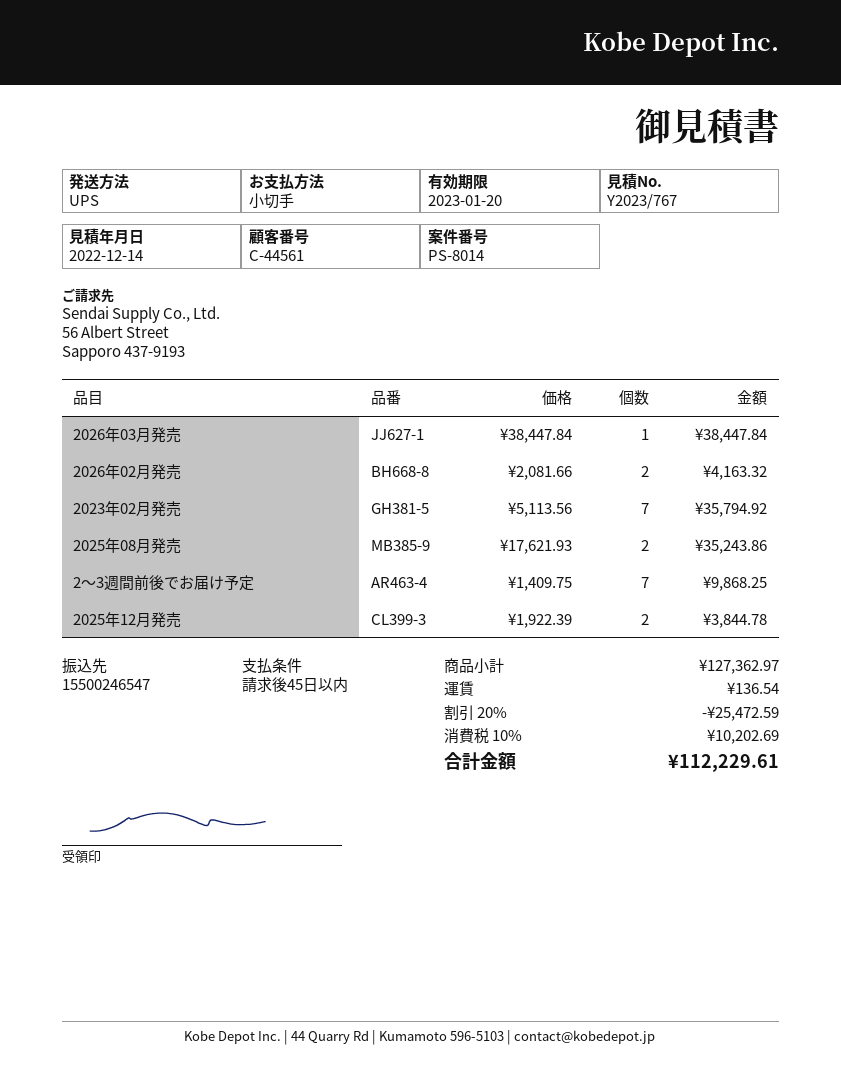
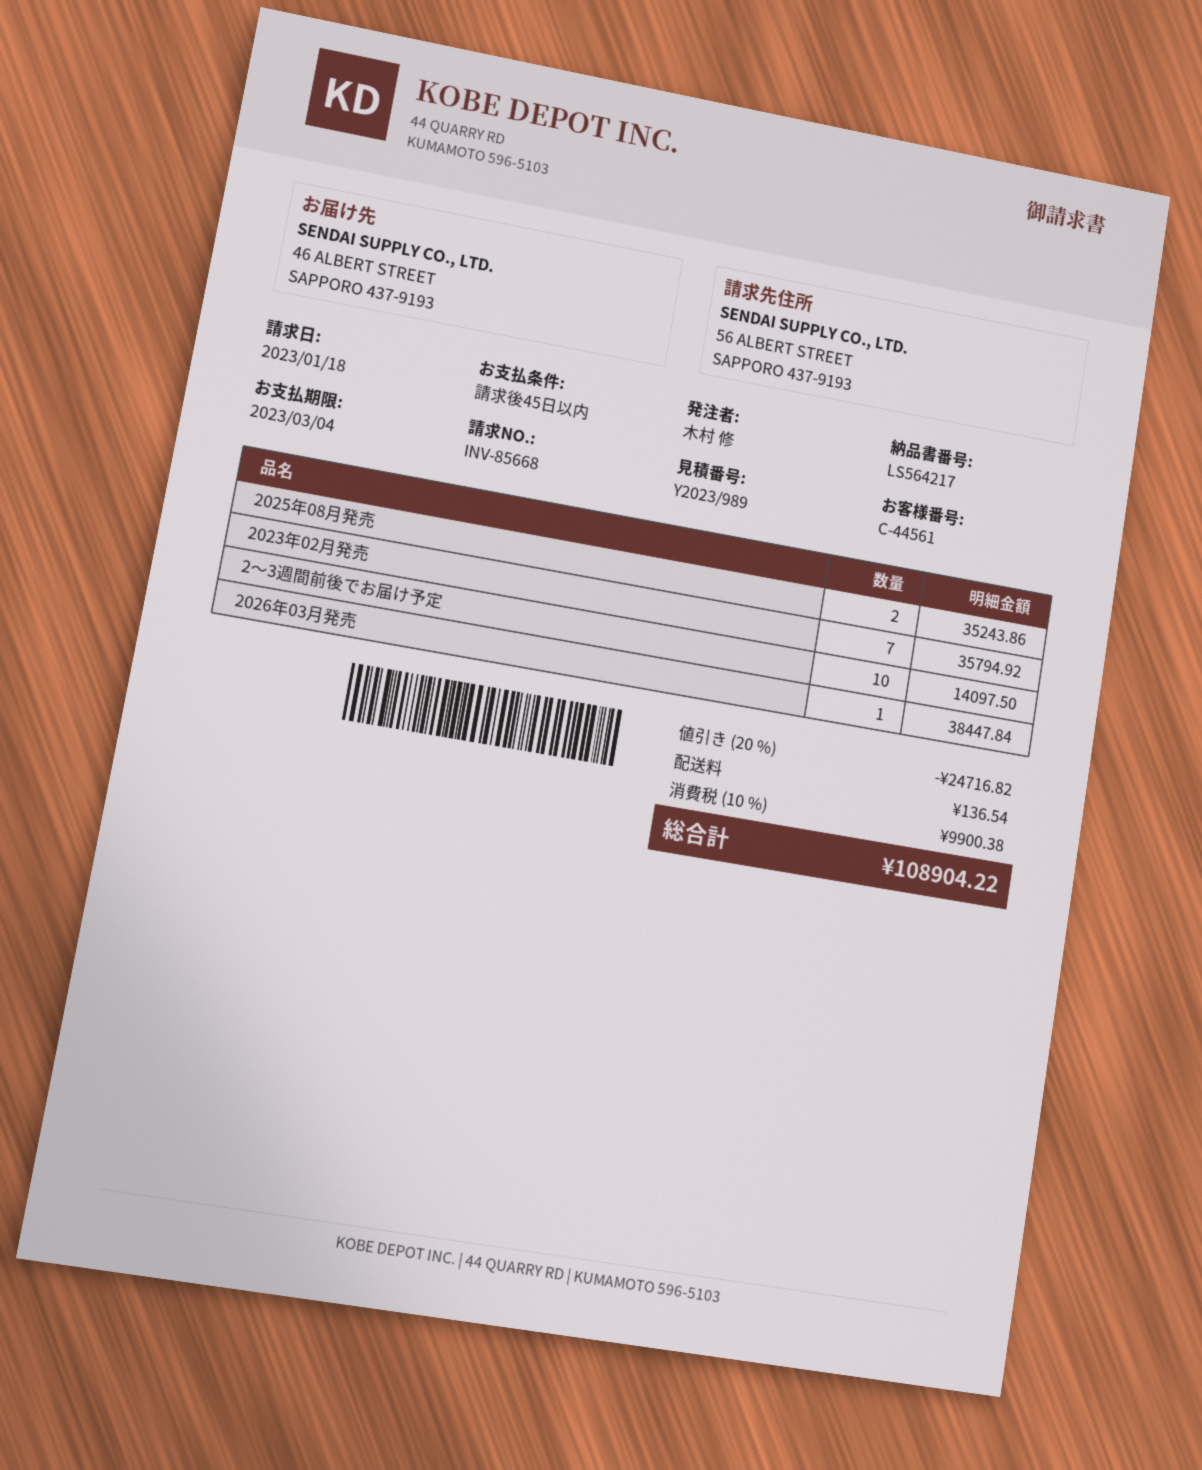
quote number: Y2023/767 -> Y2023/989
2026年02月発売: 2 for 4163.32 -> none
2〜3週間前後でお届け予定: 7 for 9868.25 -> 10 for 14097.50
2025年12月発売: 2 for 3844.78 -> none
discount: 20% = 25472.59 -> 20% = 24716.82
tax: 10% = 10202.69 -> 10% = 9900.38
total: 112229.61 -> 108904.22

